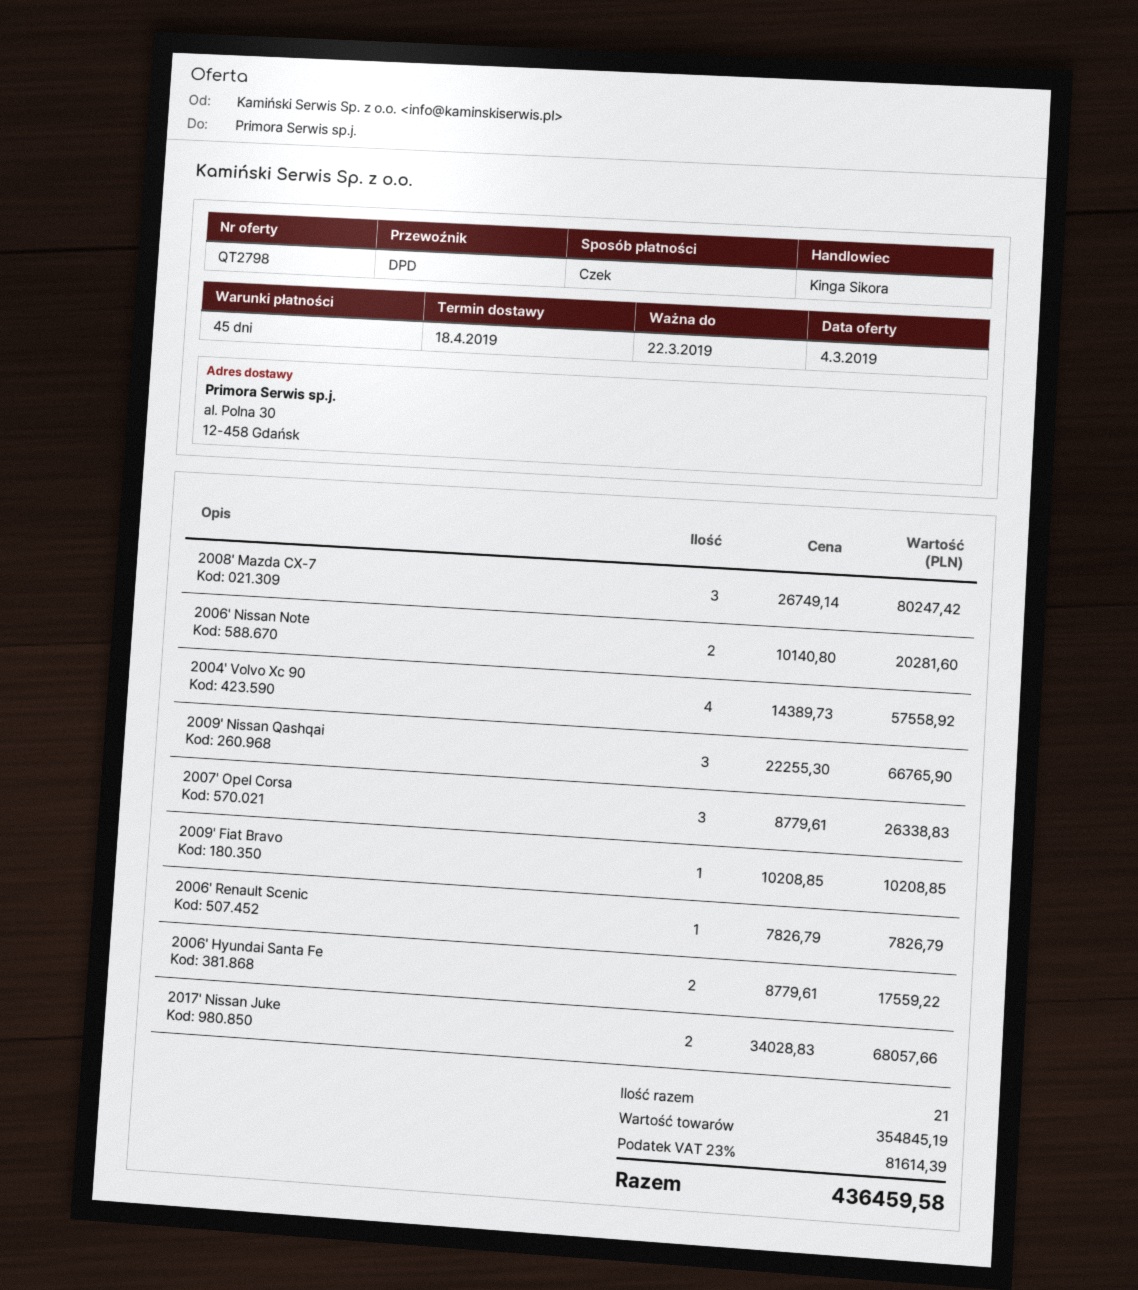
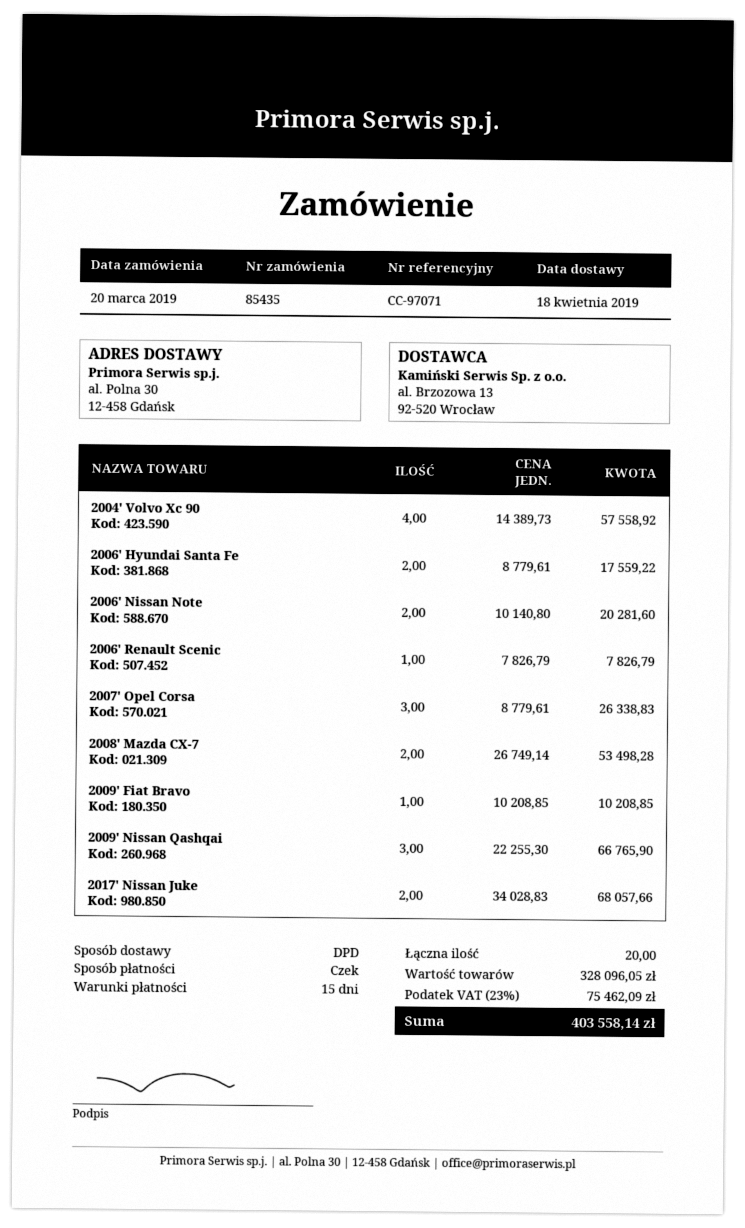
payment terms: 45 days -> 15 days
2008' Mazda CX-7: 3 x 26749.14 = 80247.42 -> 2 x 26749.14 = 53498.28
total quantity: 21 -> 20
subtotal: 354845.19 -> 328096.05
tax: 23% = 81614.39 -> 23% = 75462.09
total: 436459.58 -> 403558.14

